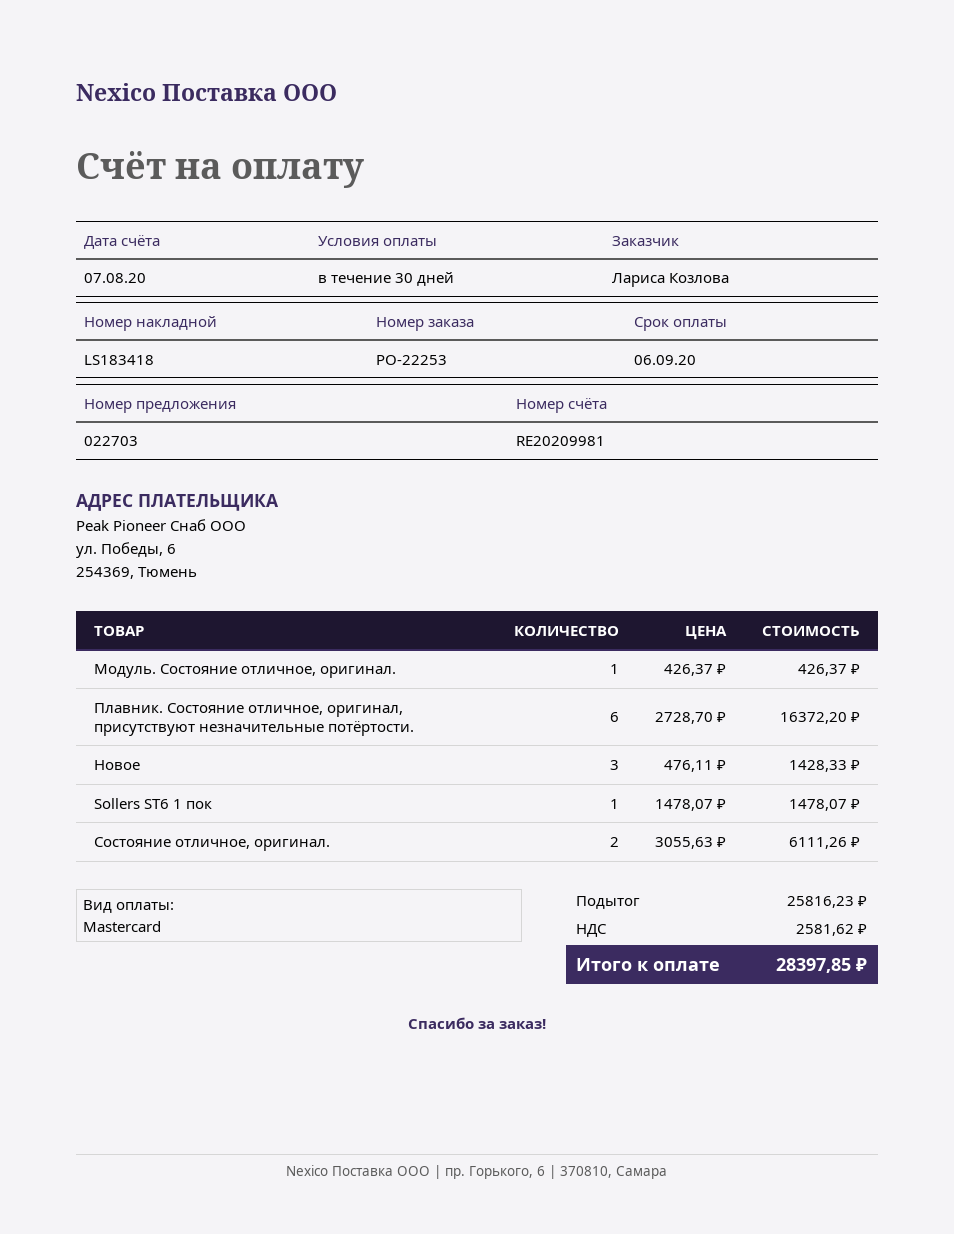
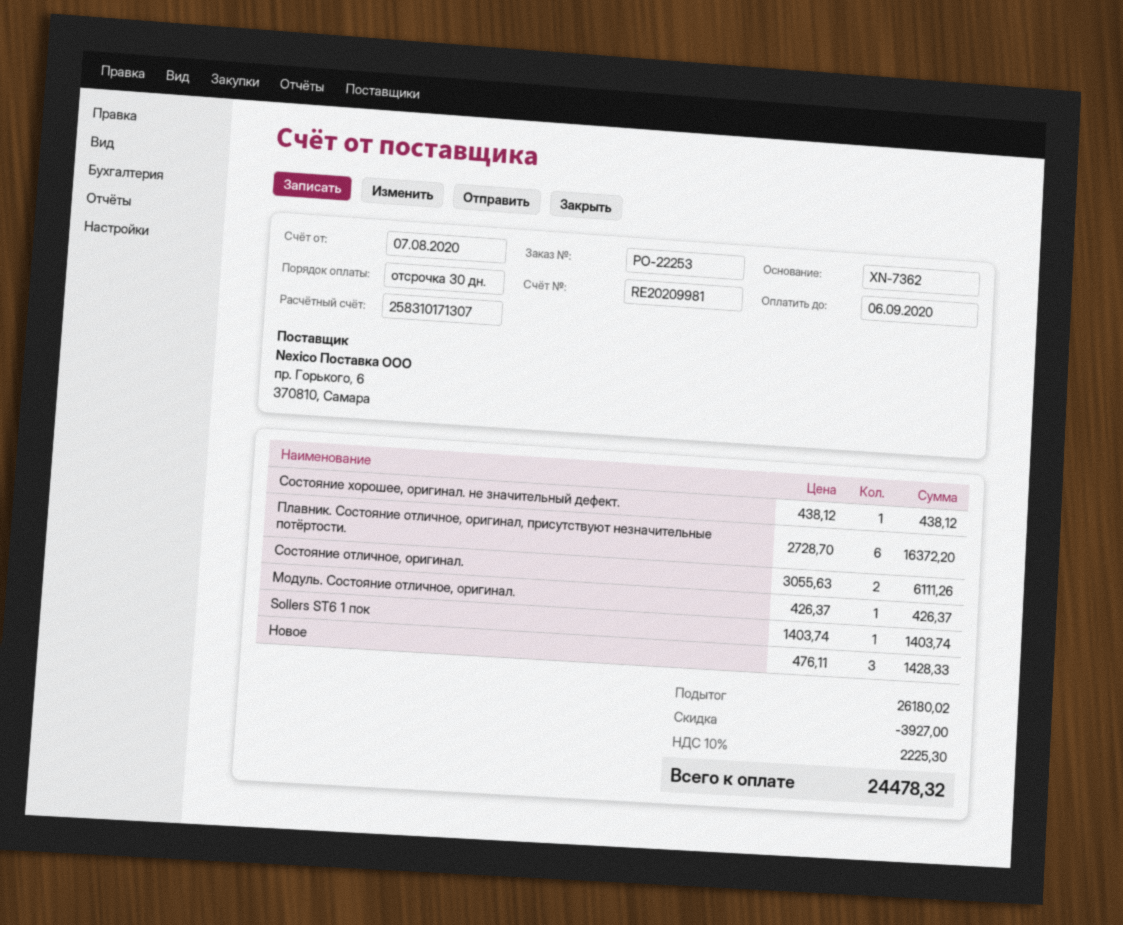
Sollers ST6 1 пок: 1 x 1478.07 = 1478.07 -> 1 x 1403.74 = 1403.74
Состояние хорошее, оригинал. не значительный дефект.: none -> 1 x 438.12 = 438.12
subtotal: 25816.23 -> 26180.02
discount: none -> 3927.00
tax: 2581.62 -> 2225.30
total: 28397.85 -> 24478.32

